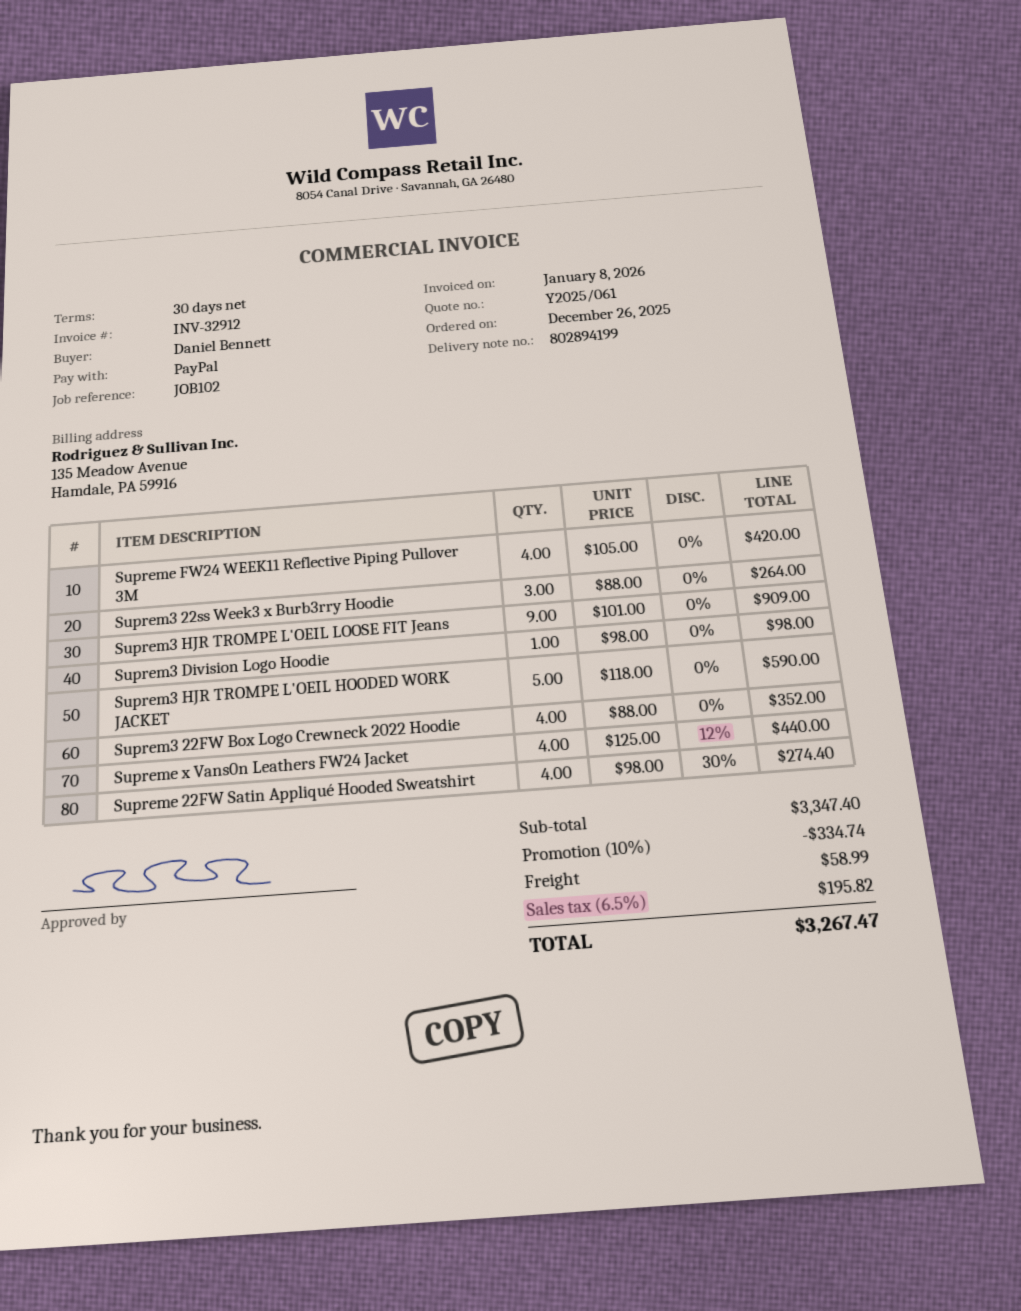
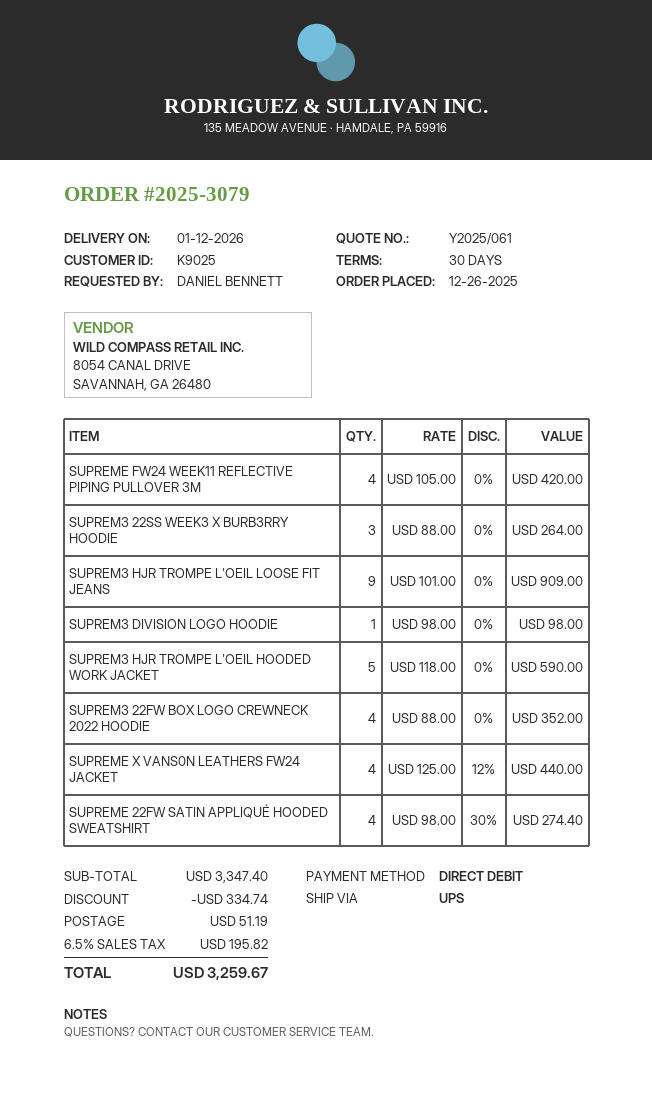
payment method: PayPal -> direct debit
shipping: 58.99 -> 51.19
total: 3267.47 -> 3259.67

